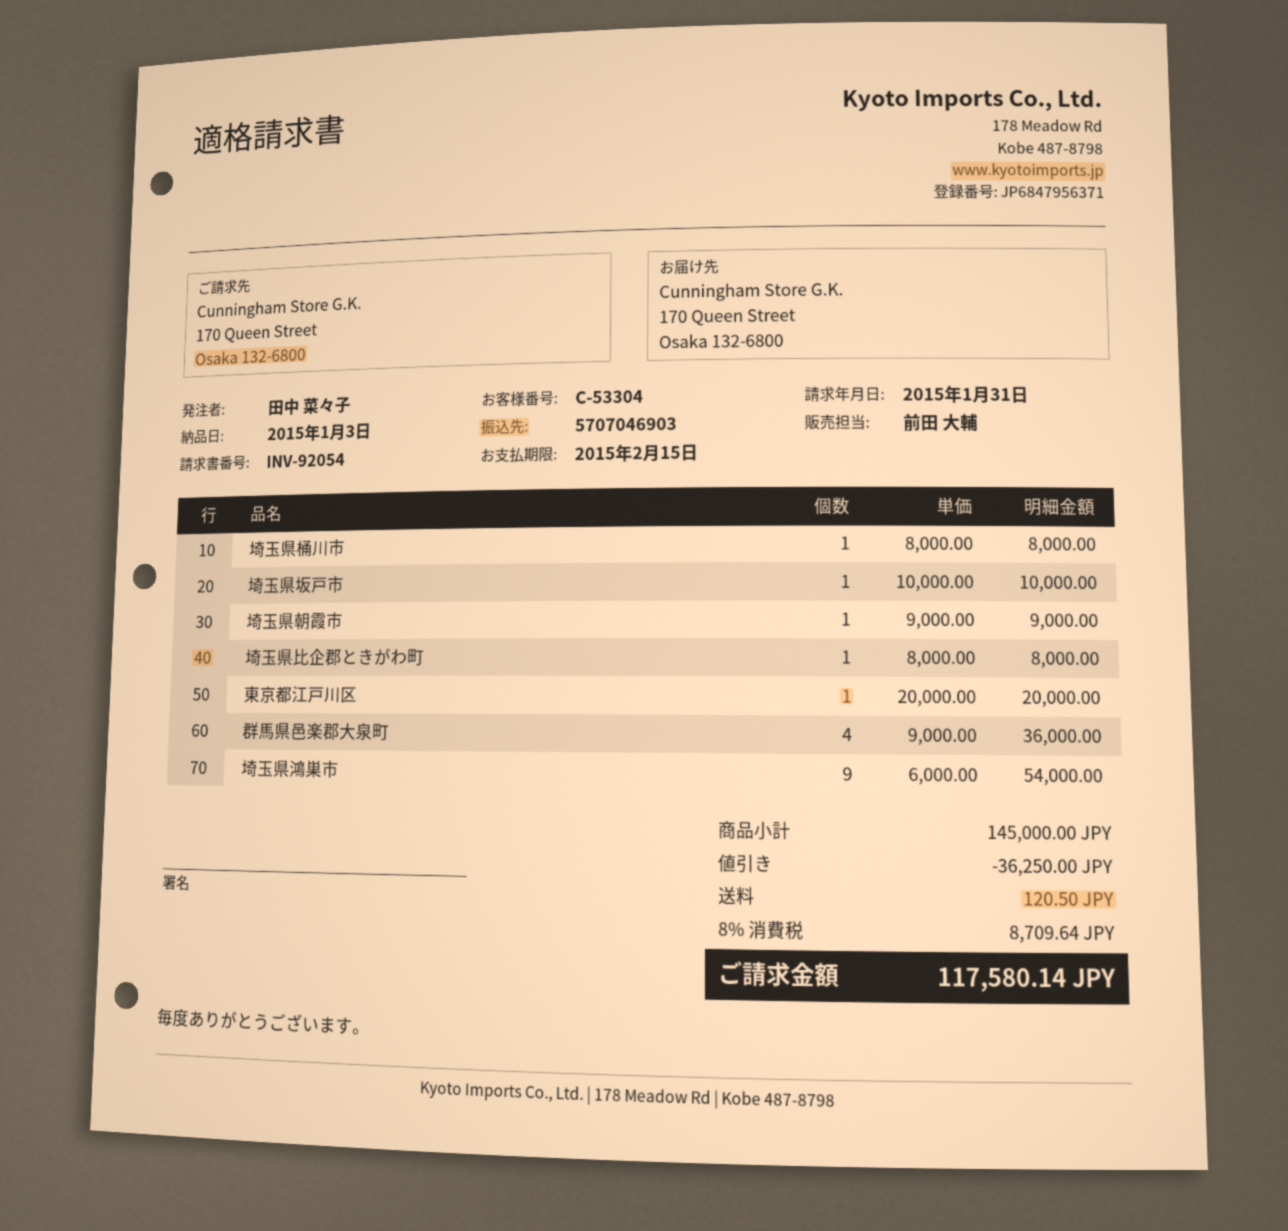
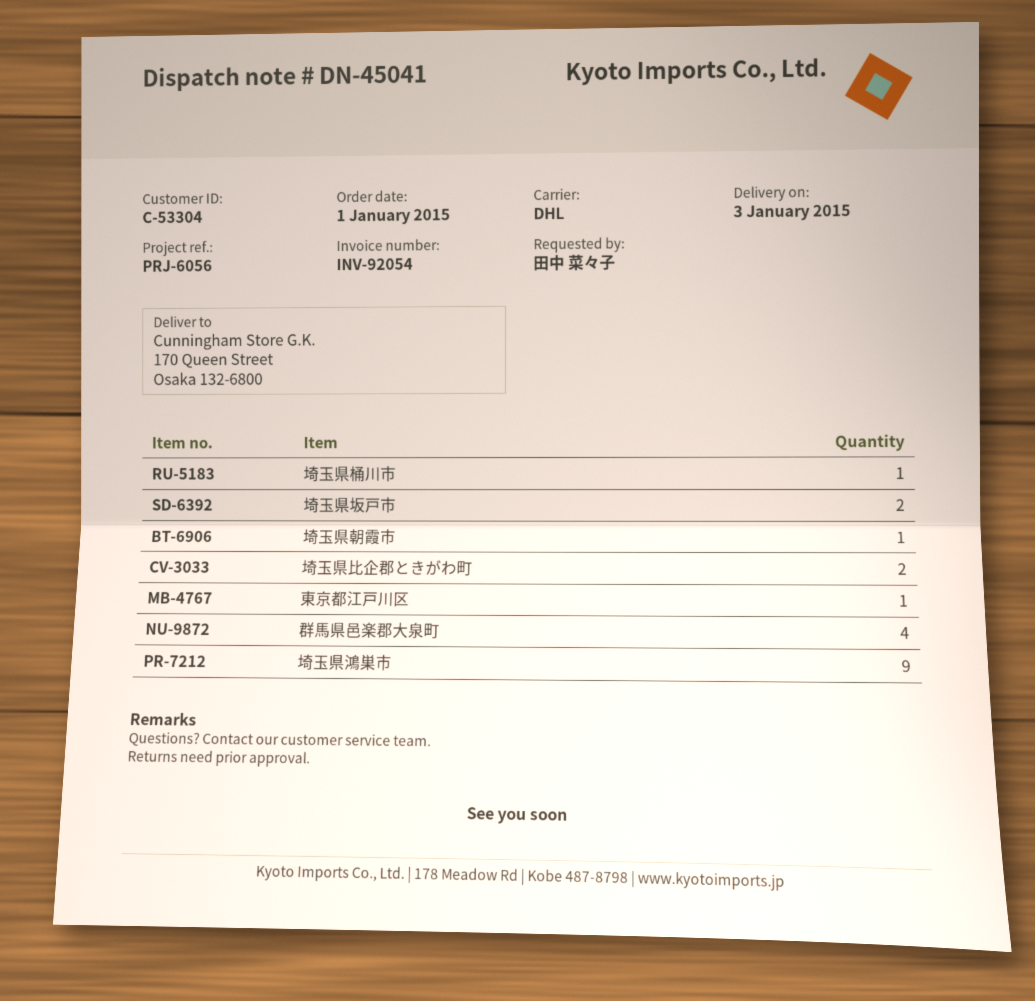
埼玉県坂戸市: 1 -> 2
埼玉県比企郡ときがわ町: 1 -> 2

